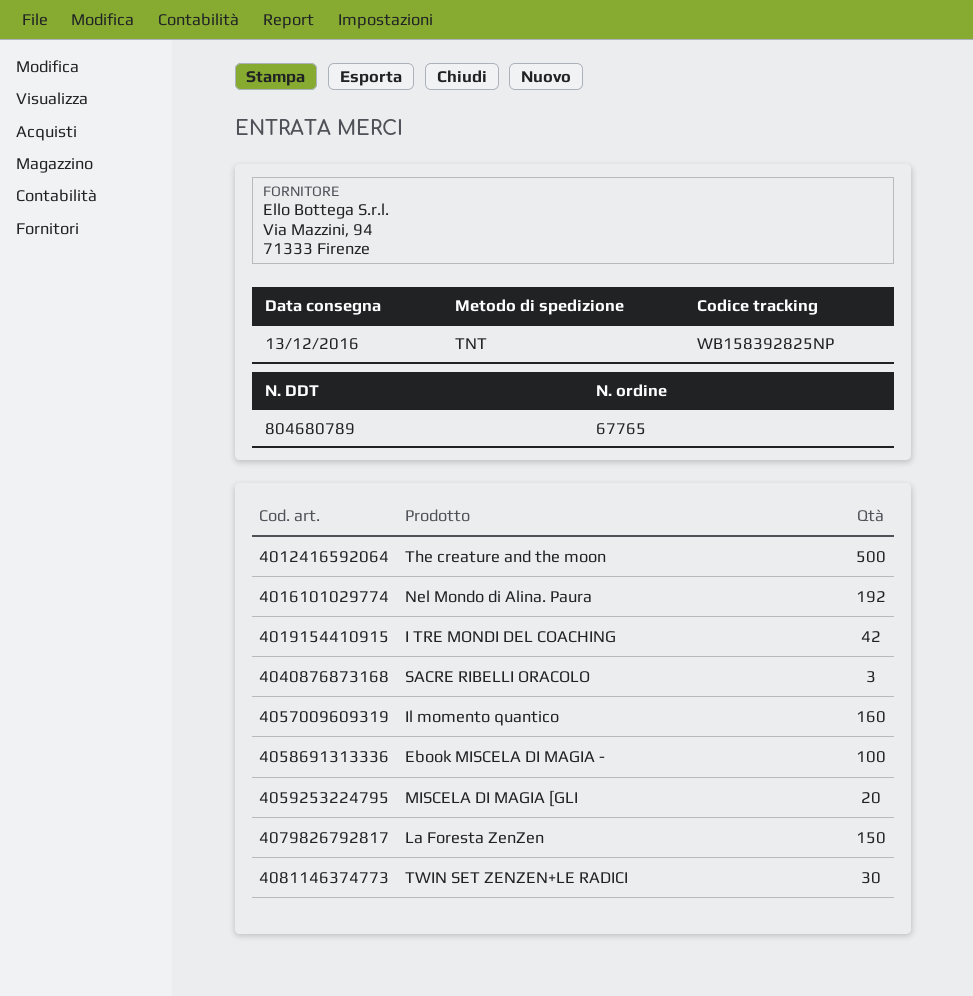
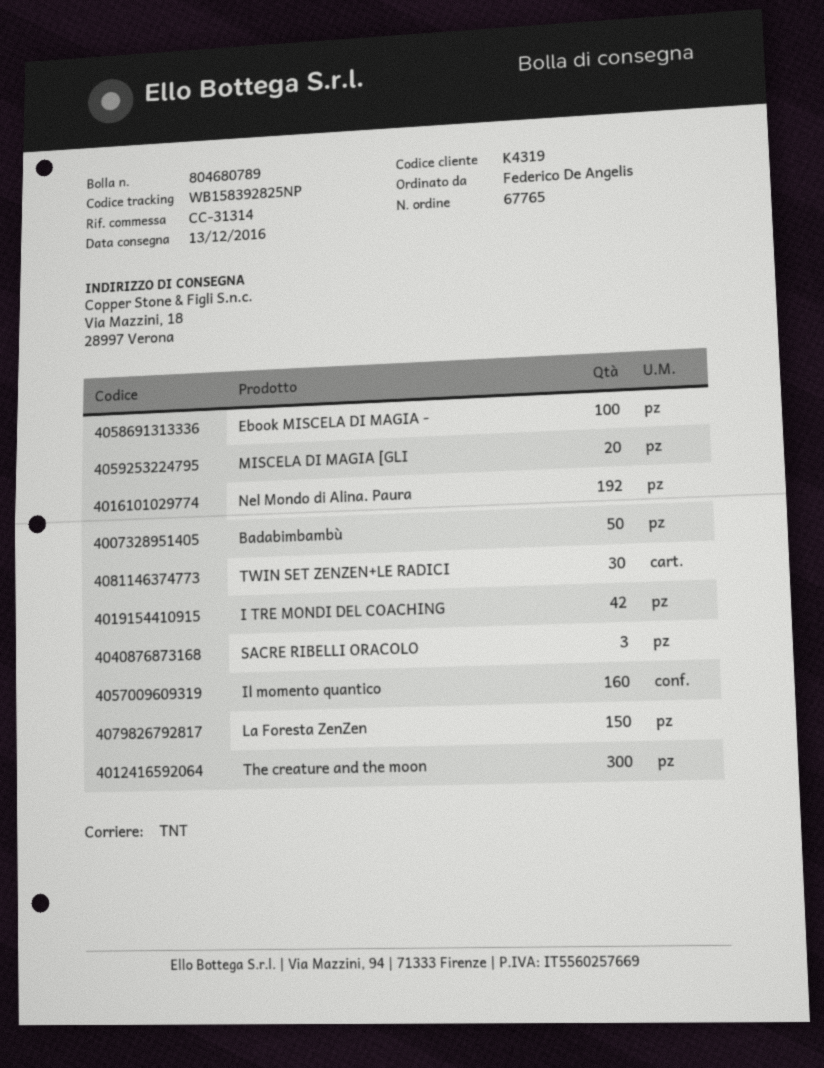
The creature and the moon: 500 -> 300
Badabimbambù: none -> 50

